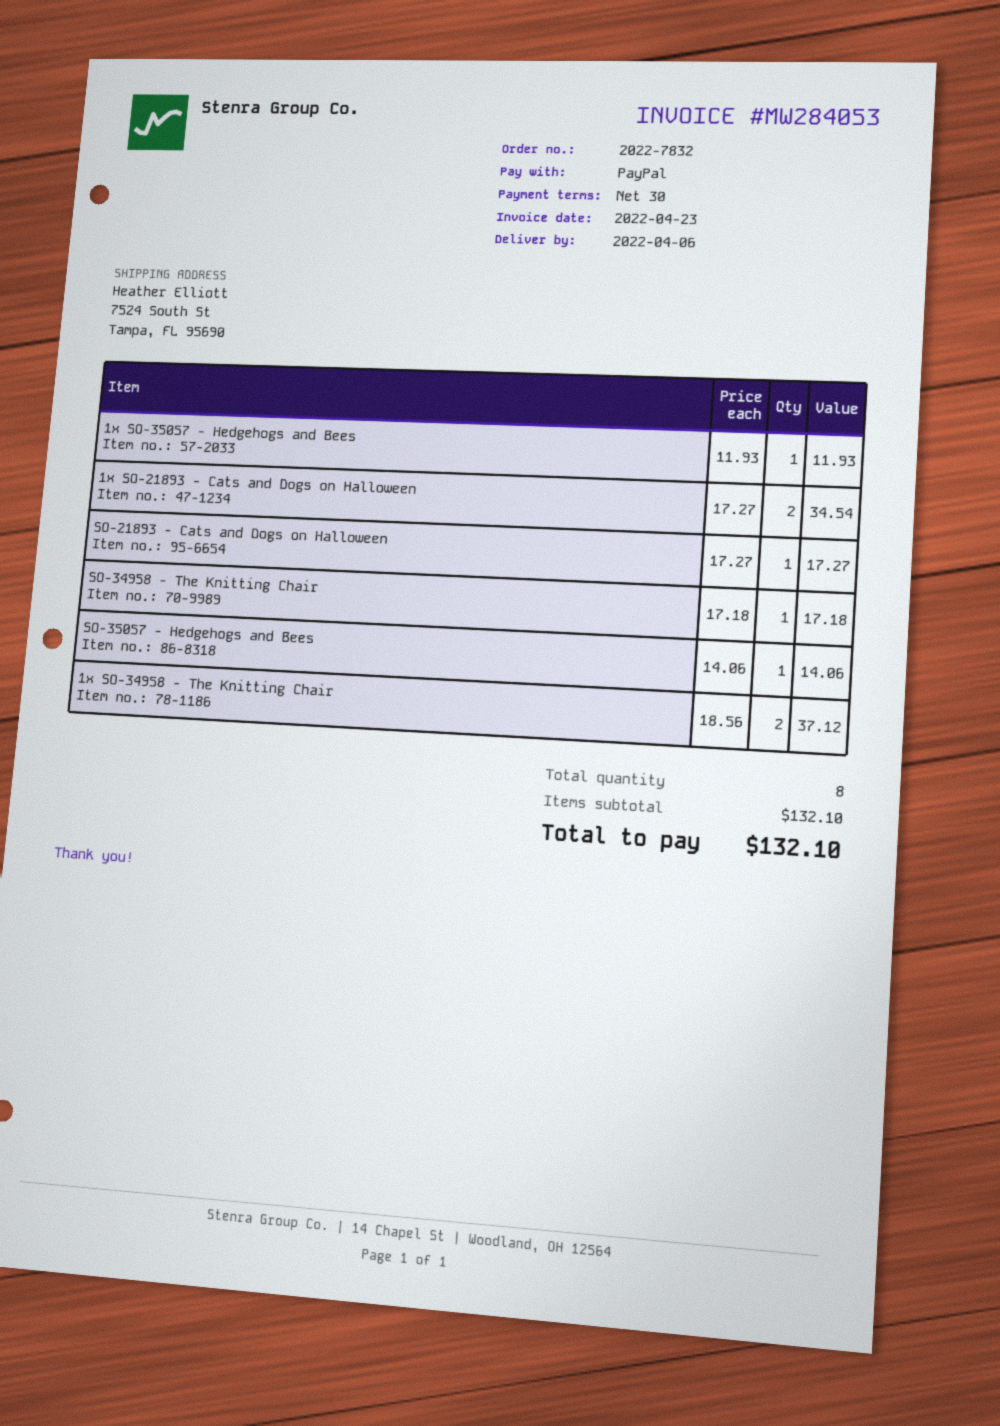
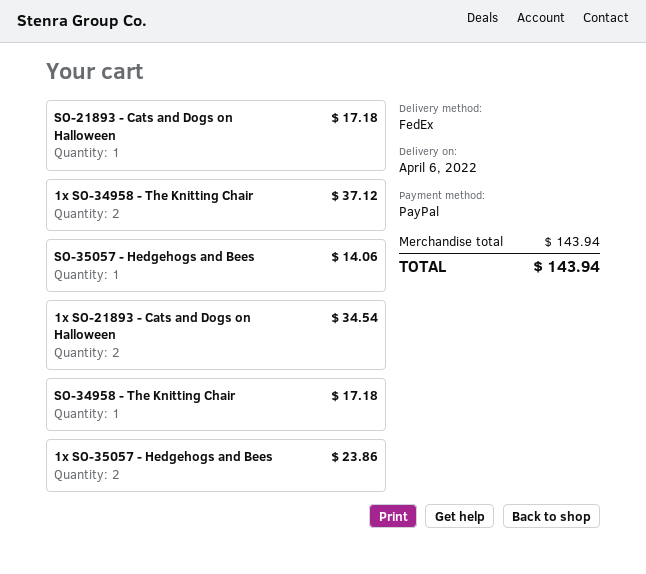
1x SO-35057 - Hedgehogs and Bees: 1 for 11.93 -> 2 for 23.86
SO-21893 - Cats and Dogs on Halloween: 1 for 17.27 -> 1 for 17.18
subtotal: 132.10 -> 143.94
total: 132.10 -> 143.94

